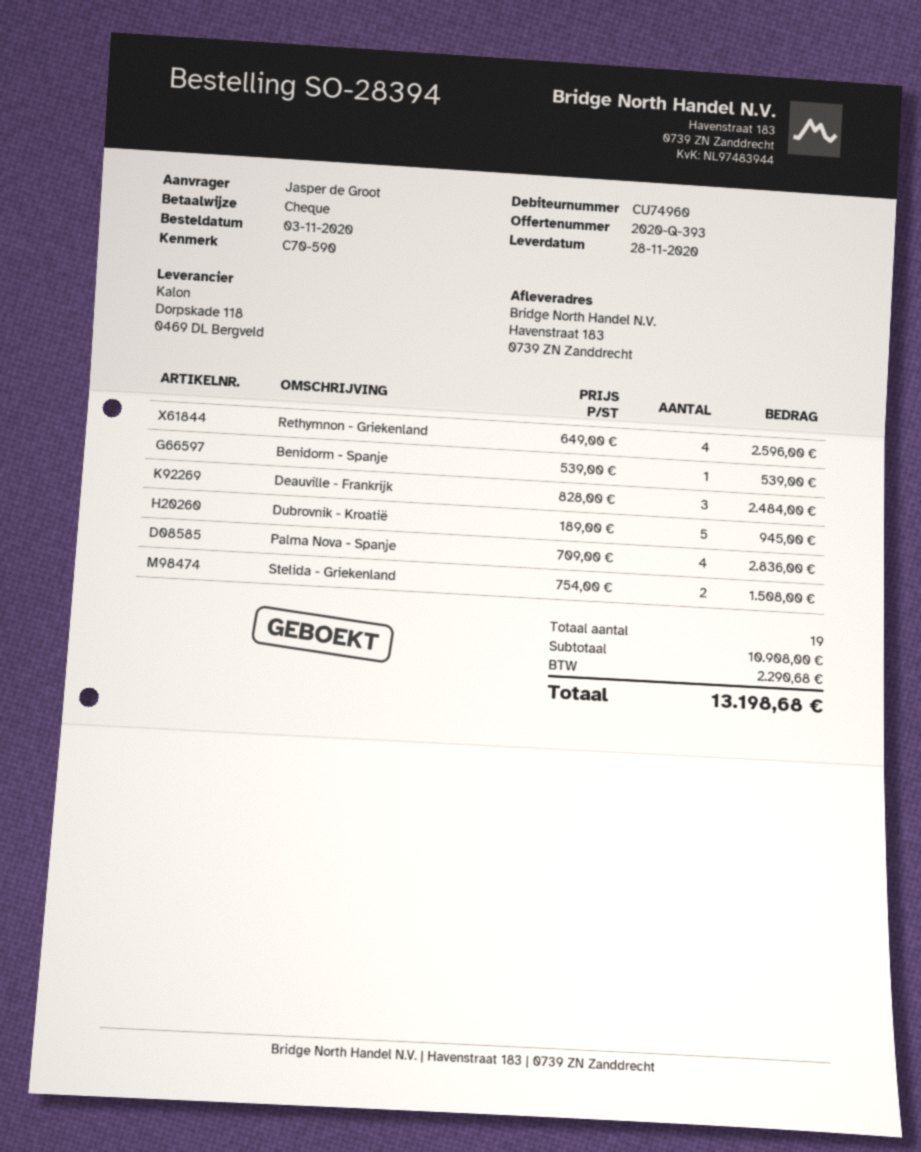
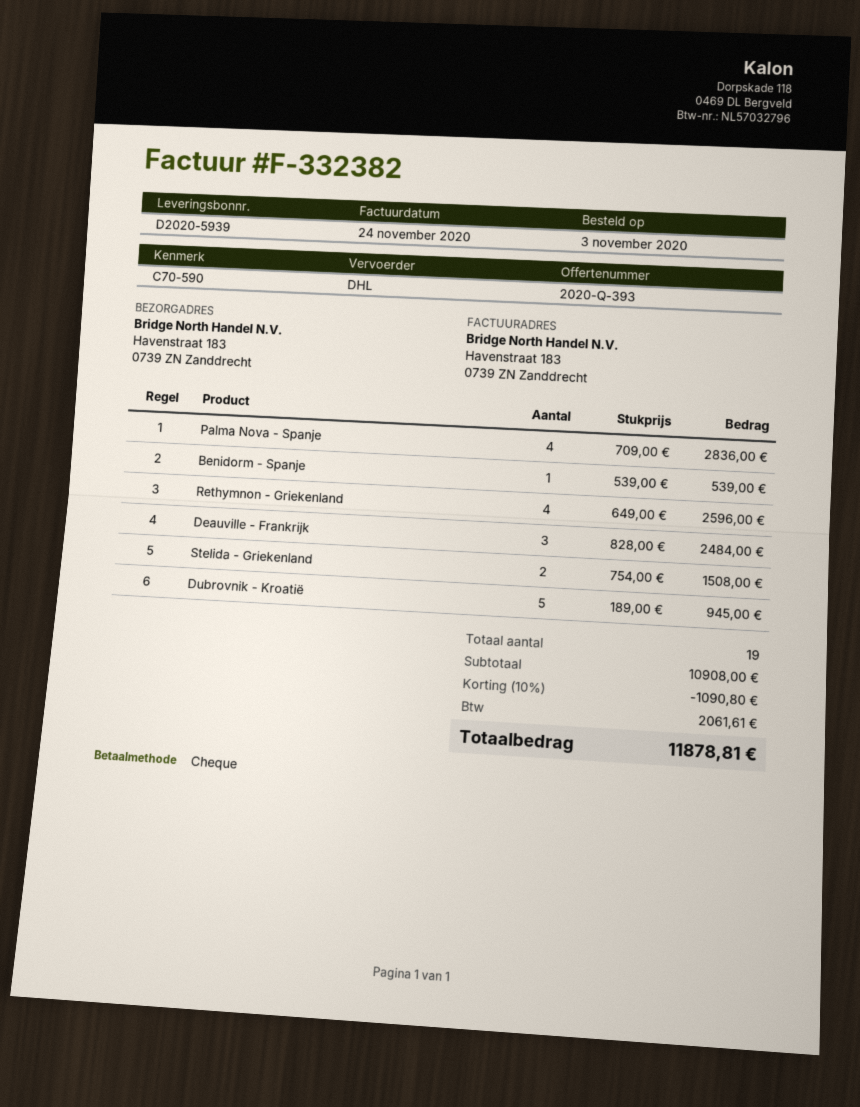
discount: none -> 10% = 1090.80
tax: 2290.68 -> 2061.61
total: 13198.68 -> 11878.81

